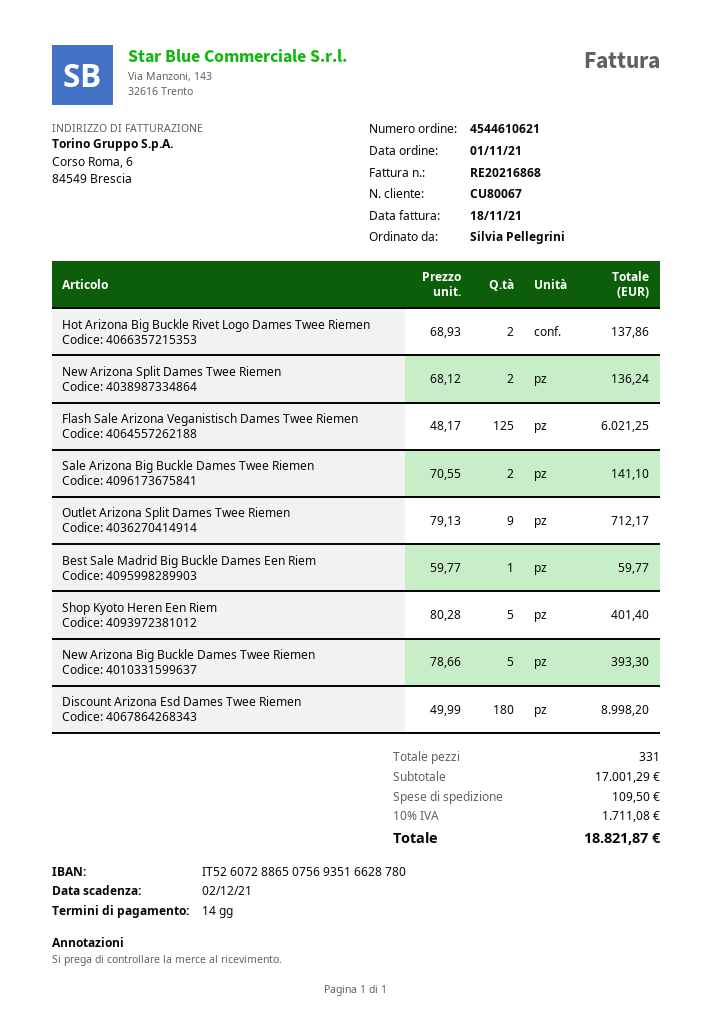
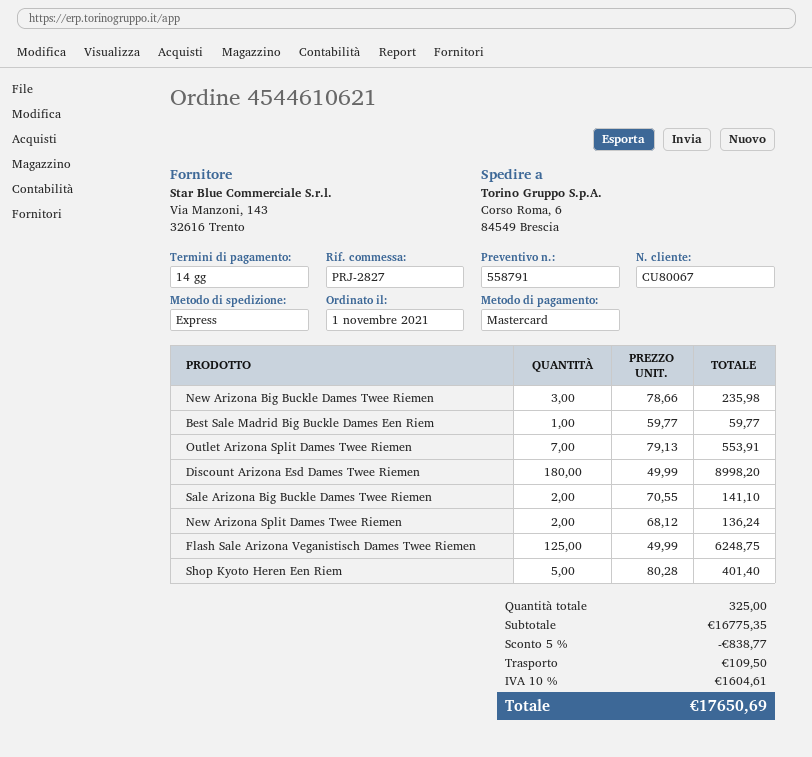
Hot Arizona Big Buckle Rivet Logo Dames Twee Riemen: 2 x 68.93 = 137.86 -> none
Flash Sale Arizona Veganistisch Dames Twee Riemen: 125 x 48.17 = 6021.25 -> 125 x 49.99 = 6248.75
Outlet Arizona Split Dames Twee Riemen: 9 x 79.13 = 712.17 -> 7 x 79.13 = 553.91
New Arizona Big Buckle Dames Twee Riemen: 5 x 78.66 = 393.30 -> 3 x 78.66 = 235.98
total quantity: 331 -> 325
subtotal: 17001.29 -> 16775.35
discount: none -> 5% = 838.77
tax: 10% = 1711.08 -> 10% = 1604.61
total: 18821.87 -> 17650.69

